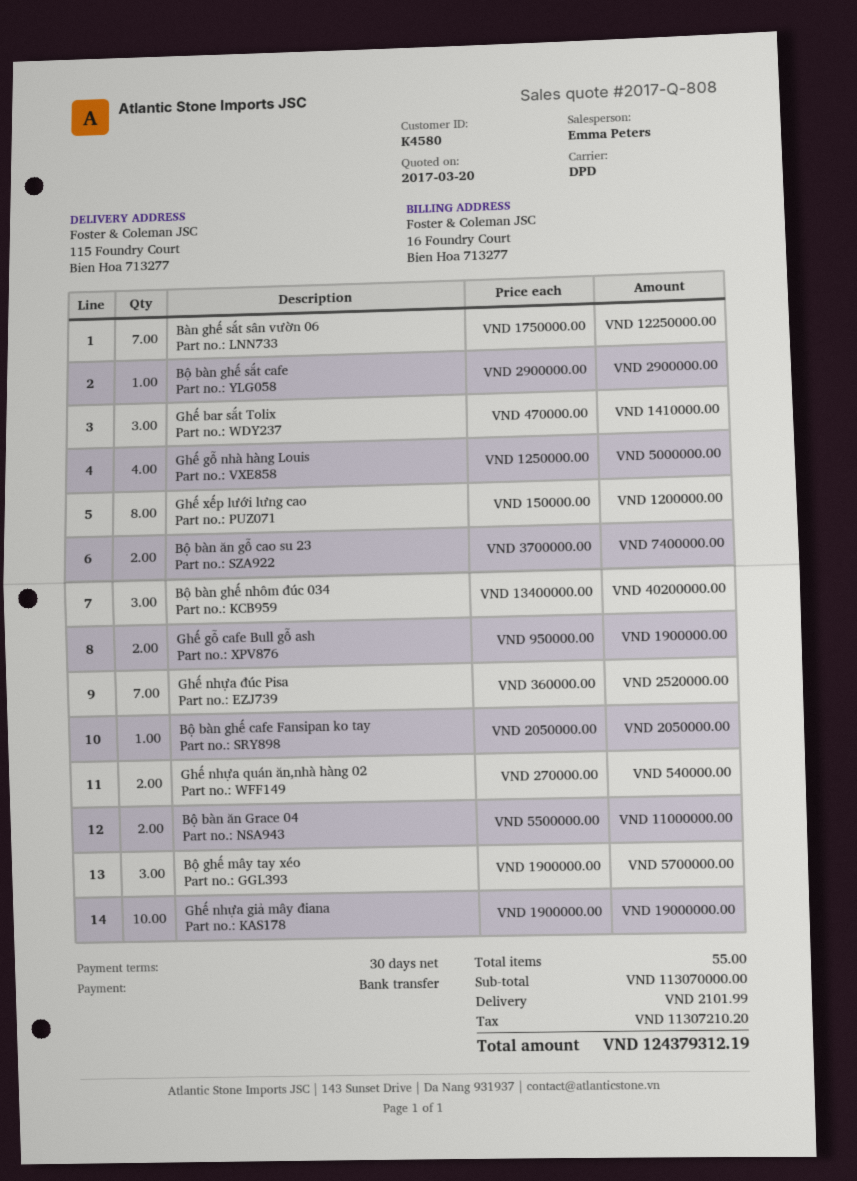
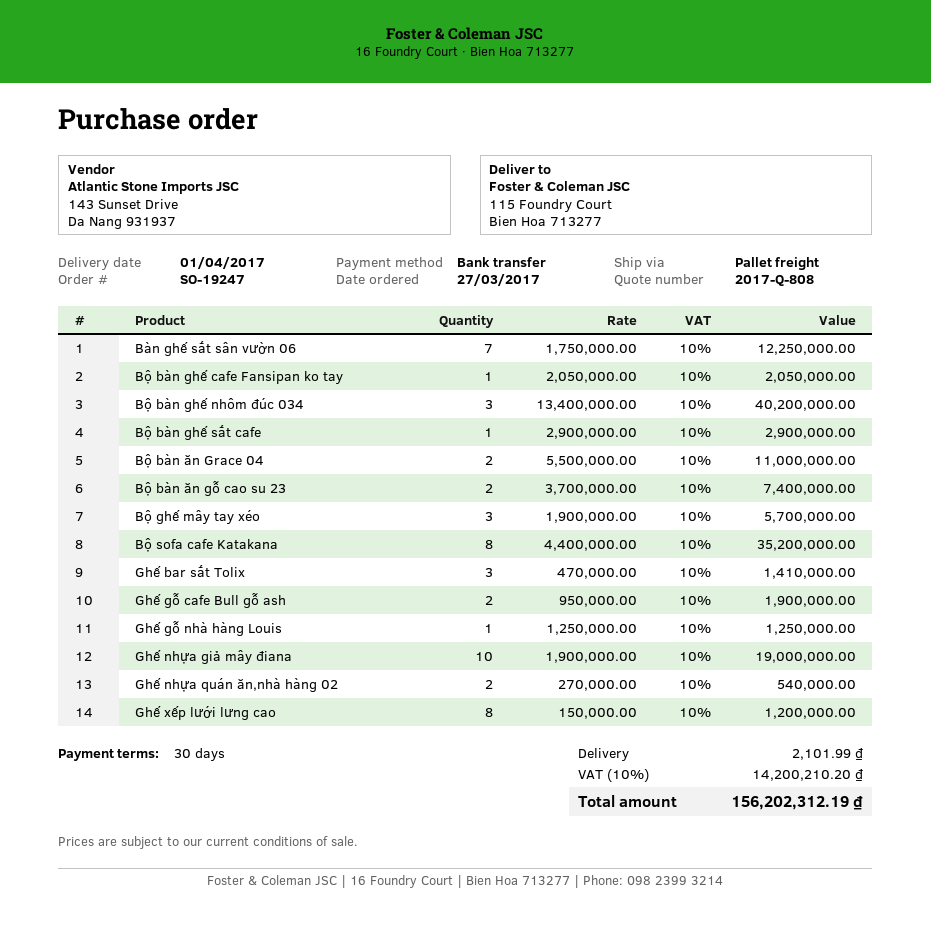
shipping method: DPD -> pallet freight
Ghế gỗ nhà hàng Louis: 4 x 1250000.00 = 5000000.00 -> 1 x 1250000.00 = 1250000.00
Ghế nhựa đúc Pisa: 7 x 360000.00 = 2520000.00 -> none
Bộ sofa cafe Katakana: none -> 8 x 4400000.00 = 35200000.00
tax: 11307210.20 -> 14200210.20
total: 124379312.19 -> 156202312.19

